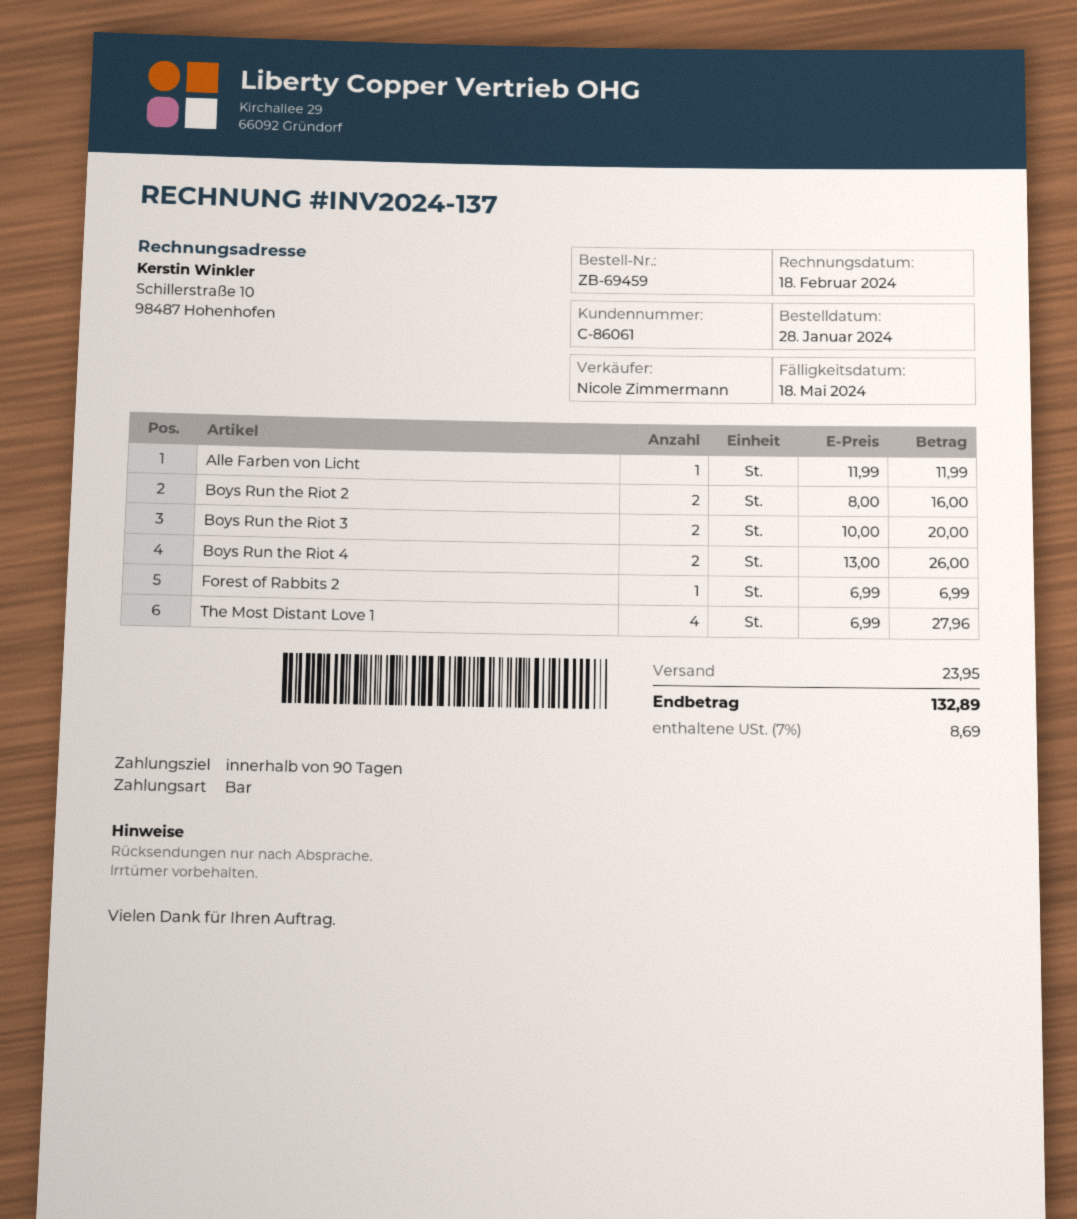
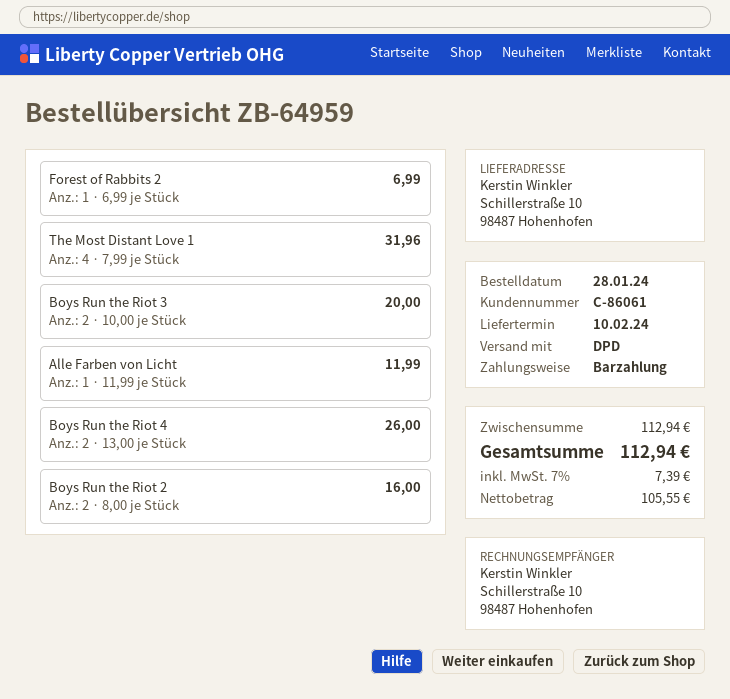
order number: ZB-69459 -> ZB-64959
The Most Distant Love 1: 4 x 6.99 = 27.96 -> 4 x 7.99 = 31.96
shipping: 23.95 -> none
tax: 7% = 8.69 -> 7% = 7.39
total: 132.89 -> 112.94

